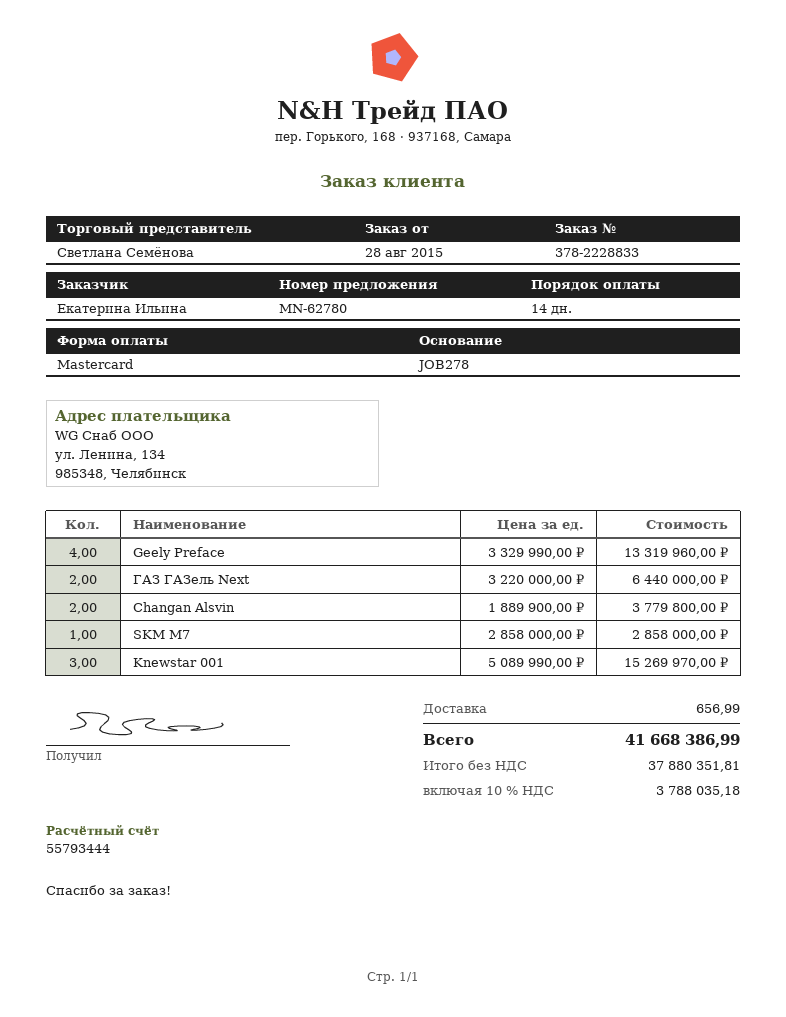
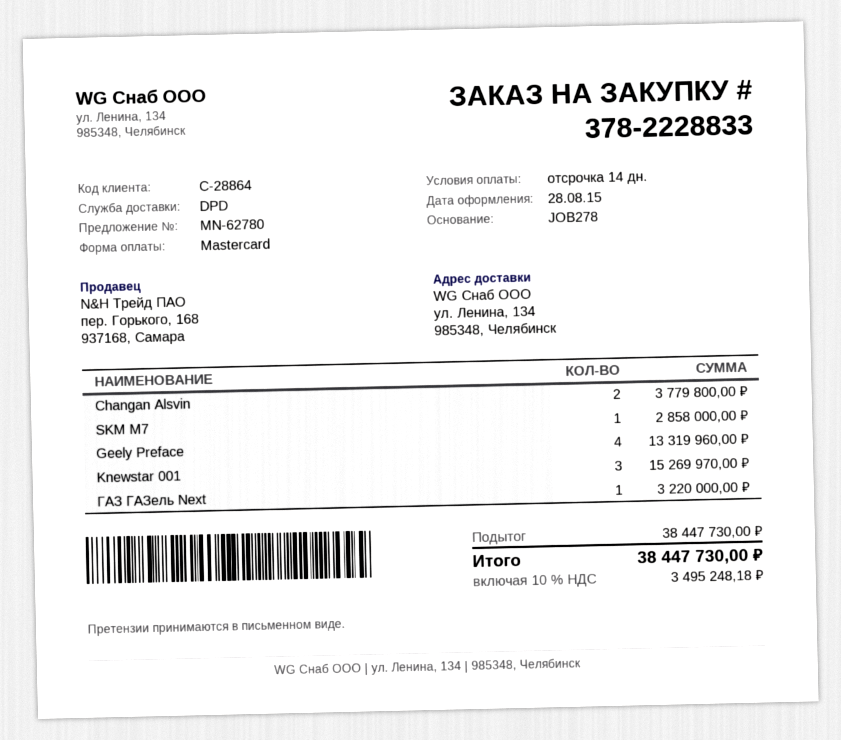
ГАЗ ГАЗель Next: 2 for 6440000.00 -> 1 for 3220000.00
shipping: 656.99 -> none
tax: 10% = 3788035.18 -> 10% = 3495248.18
total: 41668386.99 -> 38447730.00

